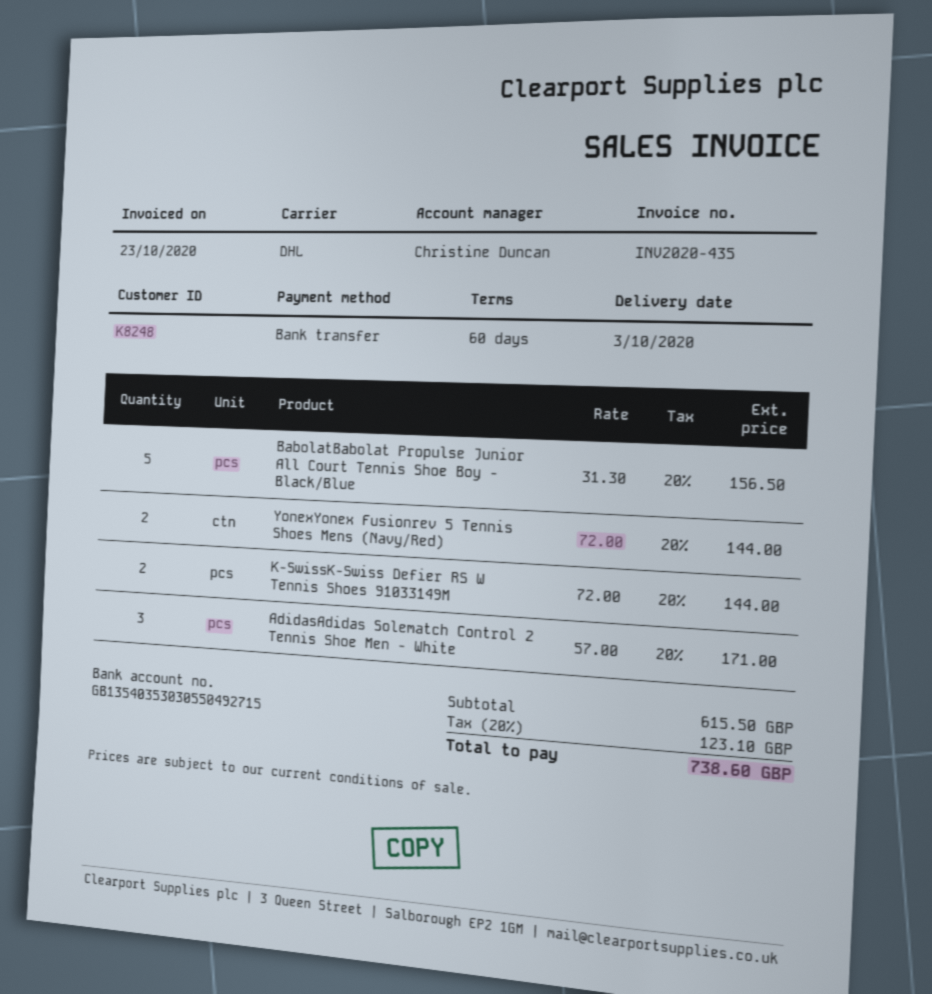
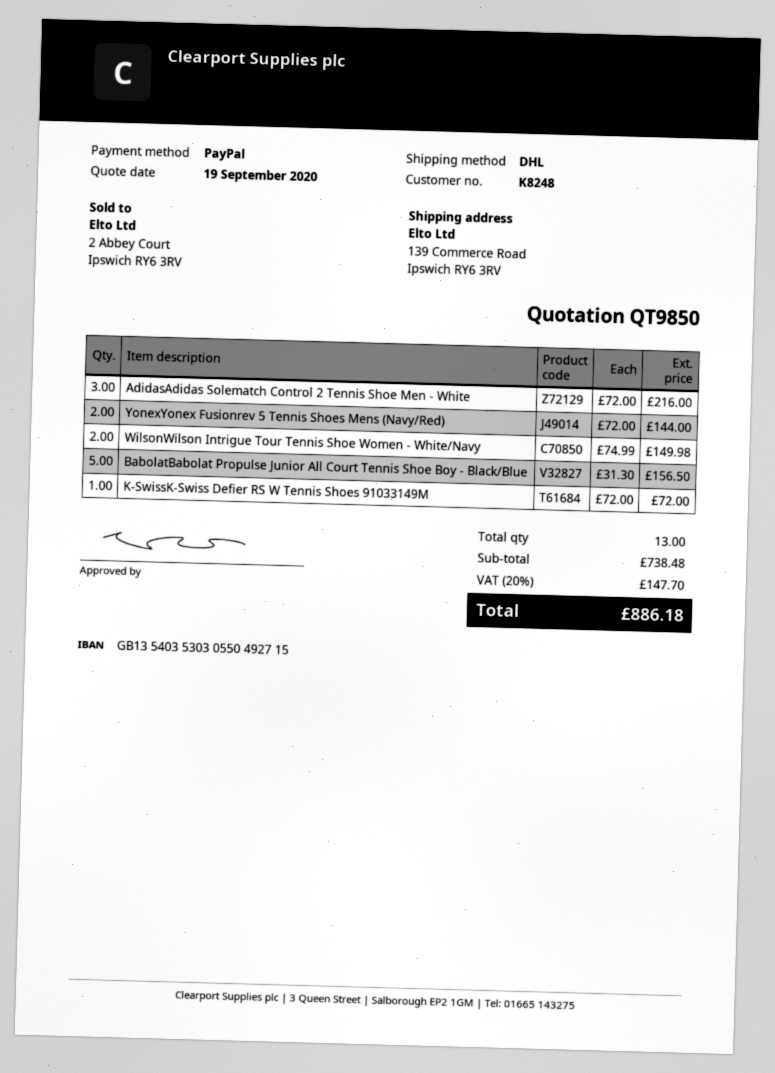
payment method: bank transfer -> PayPal
K-SwissK-Swiss Defier RS W Tennis Shoes 91033149M: 2 x 72.00 = 144.00 -> 1 x 72.00 = 72.00
AdidasAdidas Solematch Control 2 Tennis Shoe Men - White: 3 x 57.00 = 171.00 -> 3 x 72.00 = 216.00
WilsonWilson Intrigue Tour Tennis Shoe Women - White/Navy: none -> 2 x 74.99 = 149.98
subtotal: 615.50 -> 738.48
tax: 20% = 123.10 -> 20% = 147.70
total: 738.60 -> 886.18

